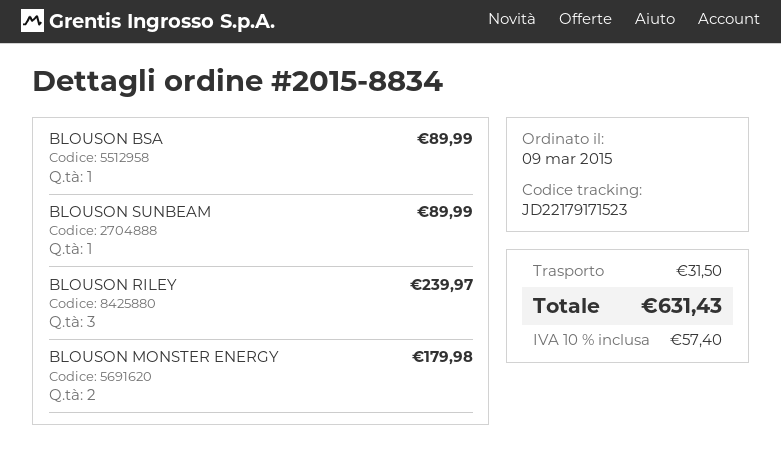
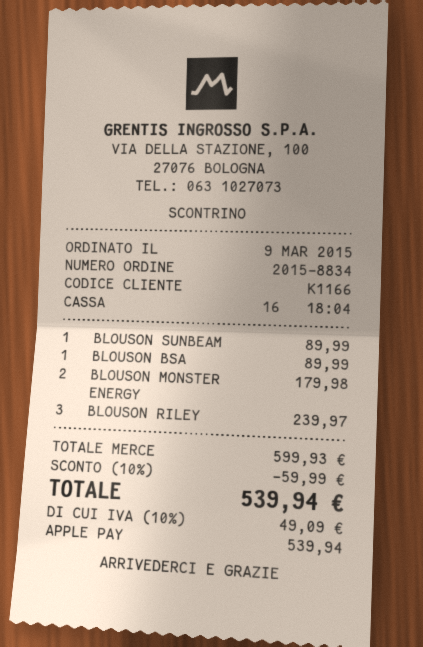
discount: none -> 10% = 59.99
shipping: 31.50 -> none
tax: 10% = 57.40 -> 10% = 49.09
total: 631.43 -> 539.94

